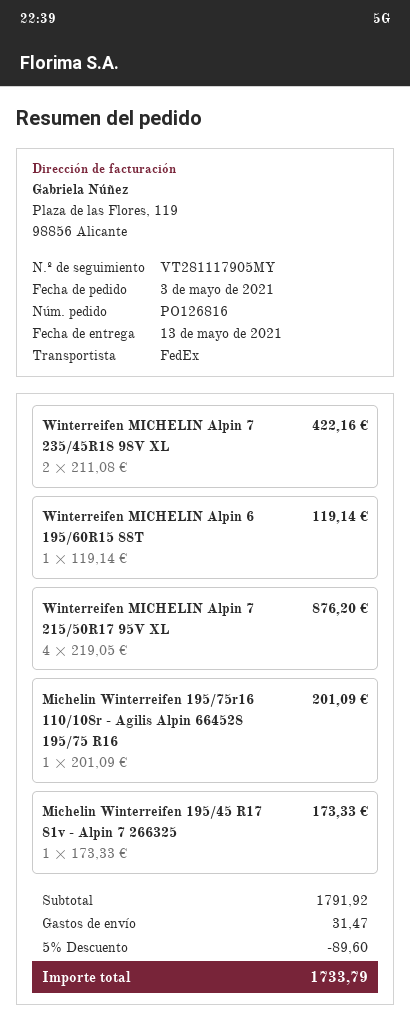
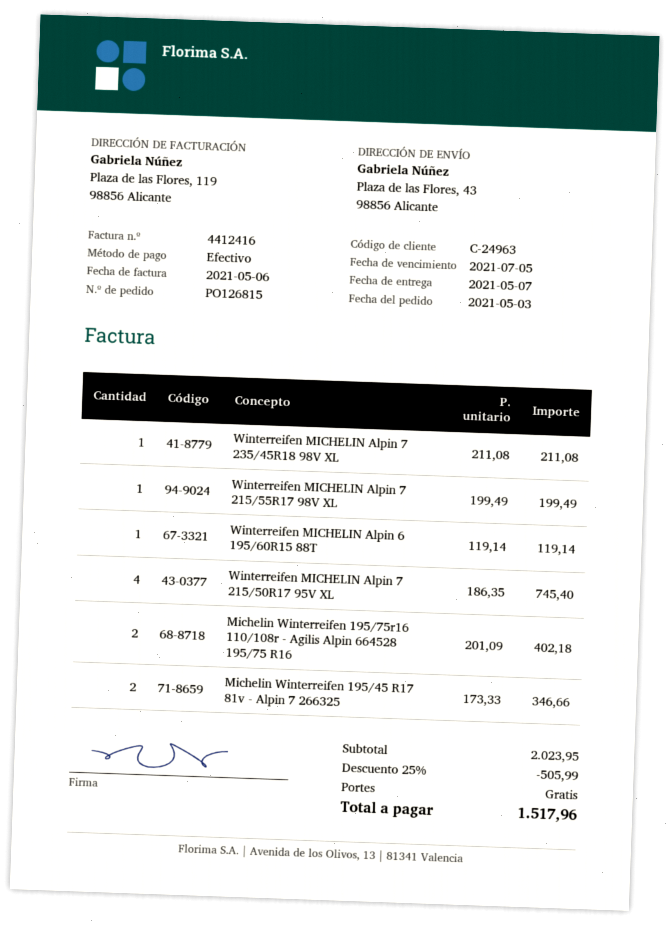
order number: PO126816 -> PO126815
delivery date: 2021-05-13 -> 2021-05-07
Winterreifen MICHELIN Alpin 7 235/45R18 98V XL: 2 x 211.08 = 422.16 -> 1 x 211.08 = 211.08
Winterreifen MICHELIN Alpin 7 215/50R17 95V XL: 4 x 219.05 = 876.20 -> 4 x 186.35 = 745.40
Michelin Winterreifen 195/75r16 110/108r - Agilis Alpin 664528 195/75 R16: 1 x 201.09 = 201.09 -> 2 x 201.09 = 402.18
Michelin Winterreifen 195/45 R17 81v - Alpin 7 266325: 1 x 173.33 = 173.33 -> 2 x 173.33 = 346.66
Winterreifen MICHELIN Alpin 7 215/55R17 98V XL: none -> 1 x 199.49 = 199.49
subtotal: 1791.92 -> 2023.95
discount: 5% = 89.60 -> 25% = 505.99
shipping: 31.47 -> 0.00
total: 1733.79 -> 1517.96

